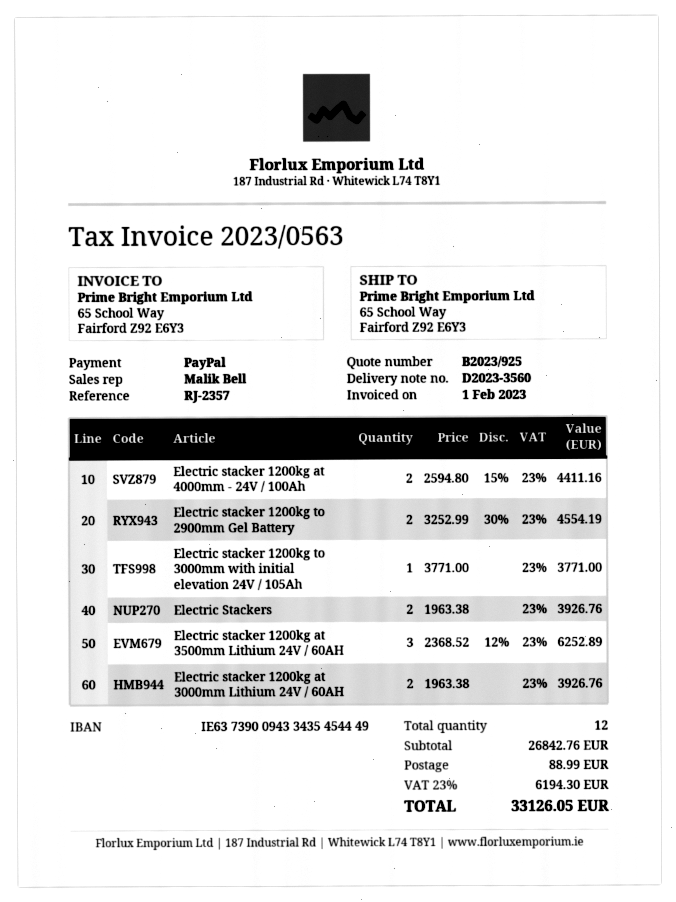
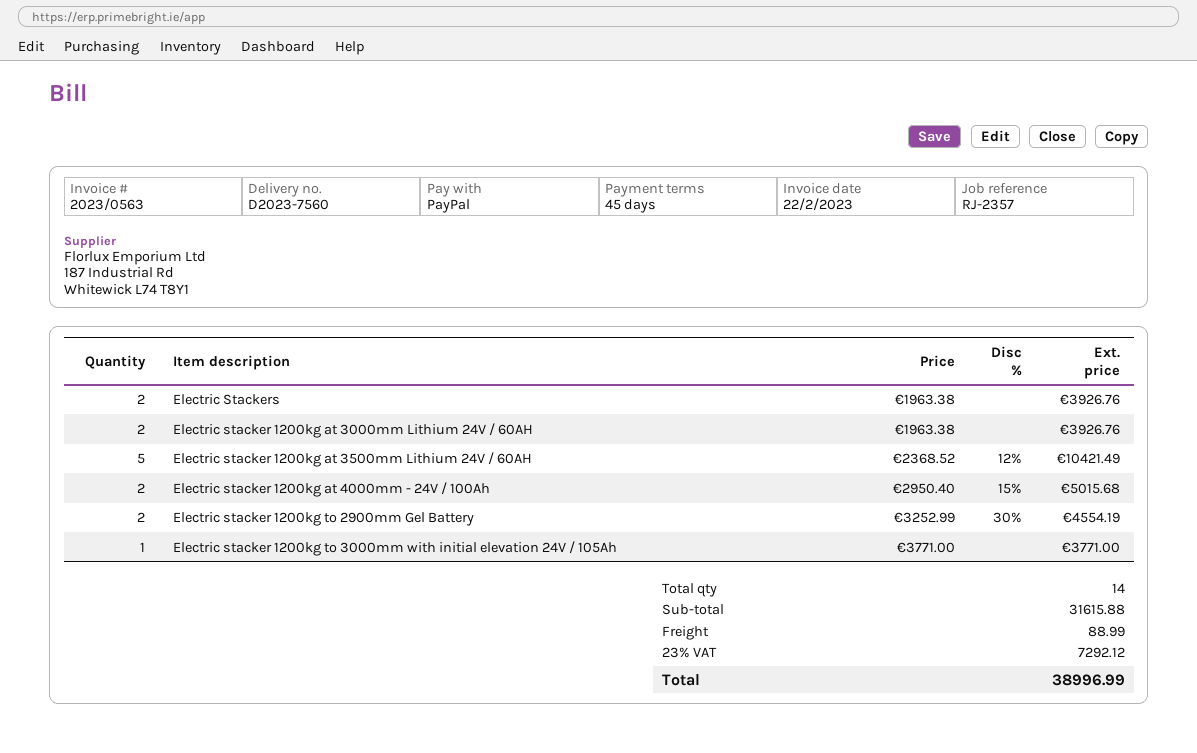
delivery note number: D2023-3560 -> D2023-7560
invoice date: 2023-02-01 -> 2023-02-22
Electric stacker 1200kg at 4000mm - 24V / 100Ah: 2 x 2594.80 - 15% = 4411.16 -> 2 x 2950.40 - 15% = 5015.68
Electric stacker 1200kg at 3500mm Lithium 24V / 60AH: 3 x 2368.52 - 12% = 6252.89 -> 5 x 2368.52 - 12% = 10421.49
total quantity: 12 -> 14
subtotal: 26842.76 -> 31615.88
tax: 23% = 6194.30 -> 23% = 7292.12
total: 33126.05 -> 38996.99

